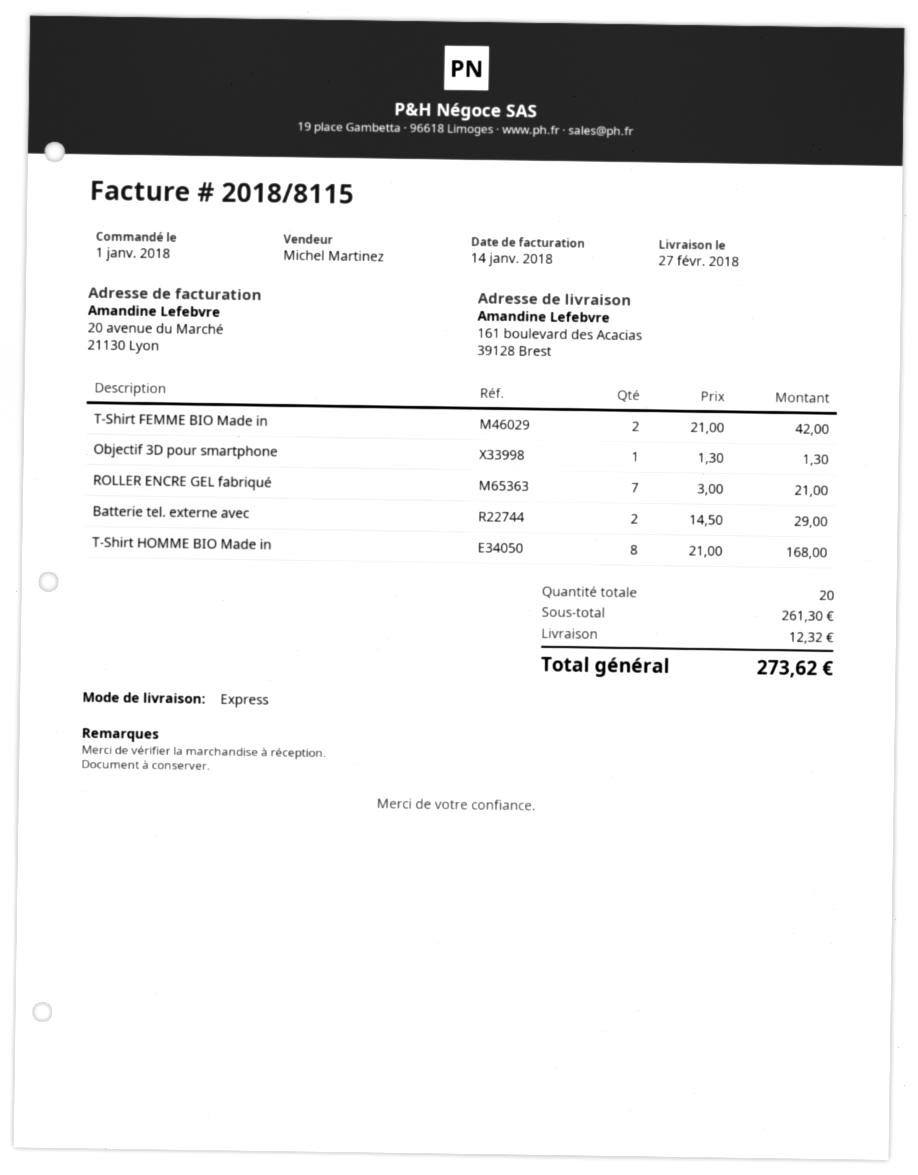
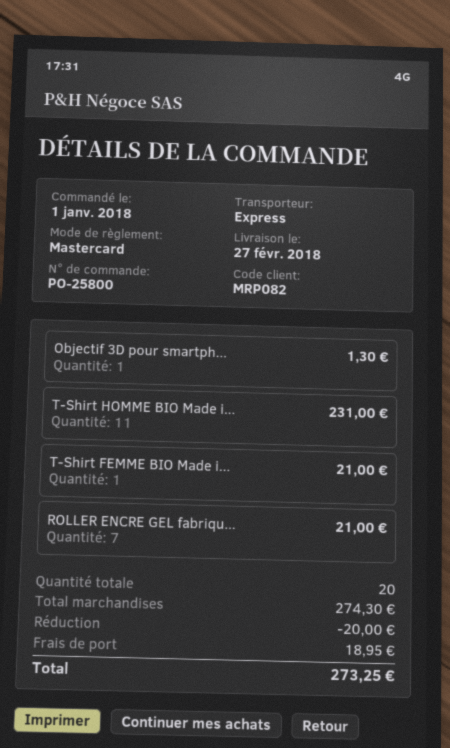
T-Shirt FEMME BIO Made in: 2 for 42.00 -> 1 for 21.00
Batterie tel. externe avec: 2 for 29.00 -> none
T-Shirt HOMME BIO Made in: 8 for 168.00 -> 11 for 231.00
subtotal: 261.30 -> 274.30
discount: none -> 20.00
shipping: 12.32 -> 18.95
total: 273.62 -> 273.25

